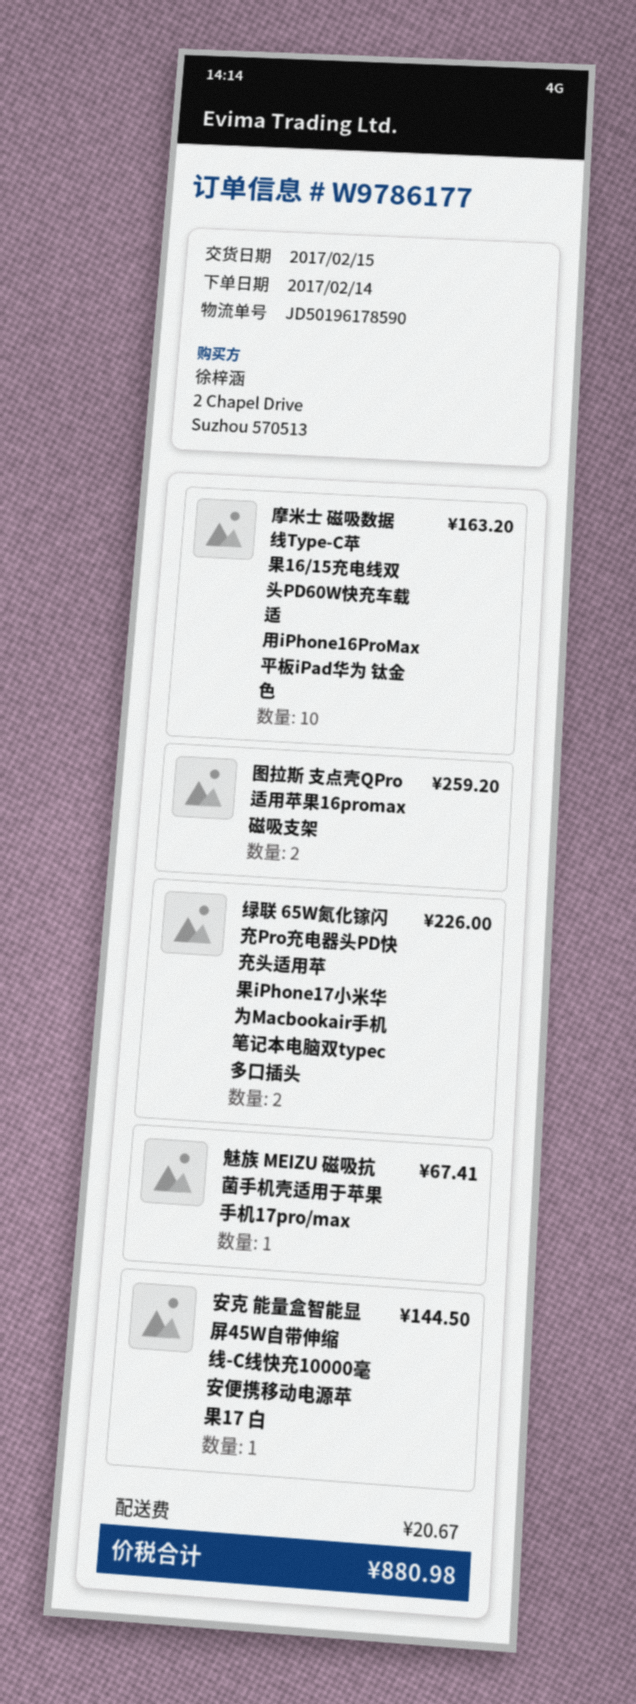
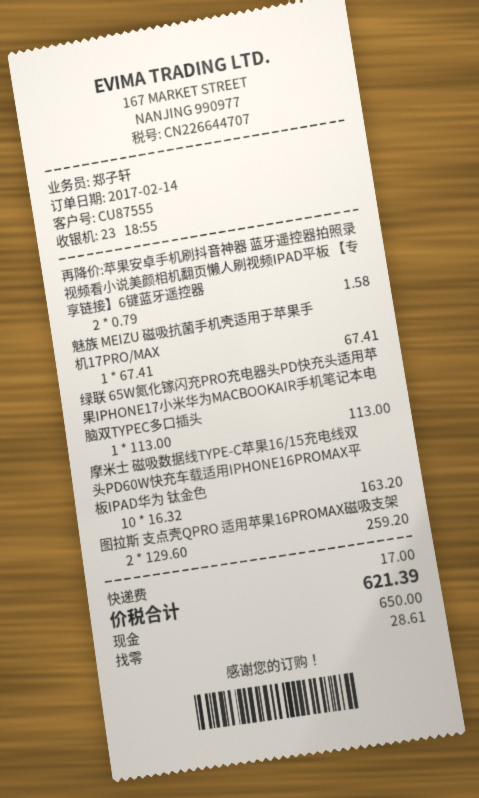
绿联 65W氮化镓闪充Pro充电器头PD快充头适用苹果iPhone17小米华为Macbookair手机笔记本电脑双typec多口插头: 2 for 226.00 -> 1 for 113.00
安克 能量盒智能显屏45W自带伸缩线-C线快充10000毫安便携移动电源苹果17 白: 1 for 144.50 -> none
再降价:苹果安卓手机刷抖音神器 蓝牙遥控器拍照录视频看小说美颜相机翻页懒人刷视频IPAD平板 【专享链接】6键蓝牙遥控器: none -> 2 for 1.58
shipping: 20.67 -> 17.00
total: 880.98 -> 621.39

